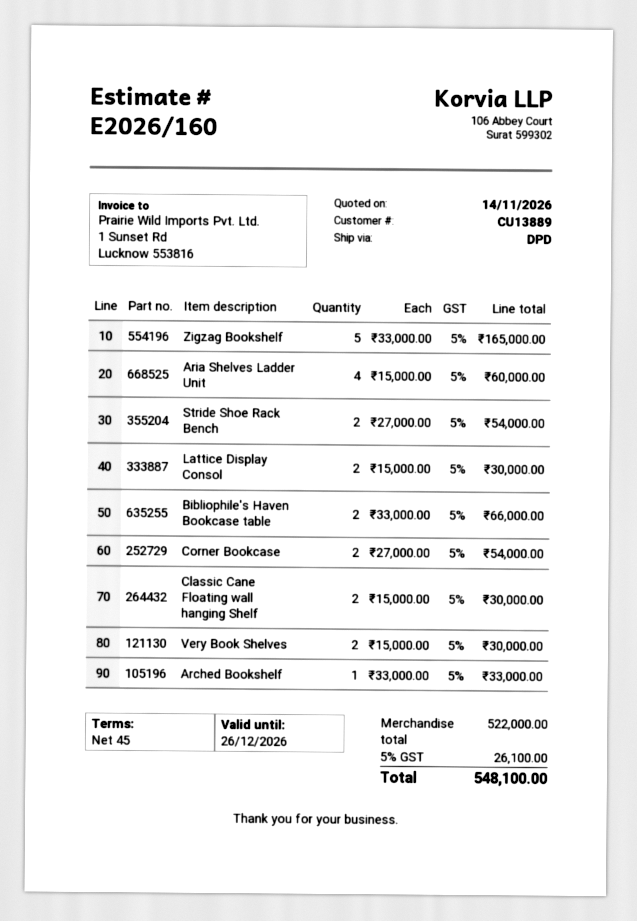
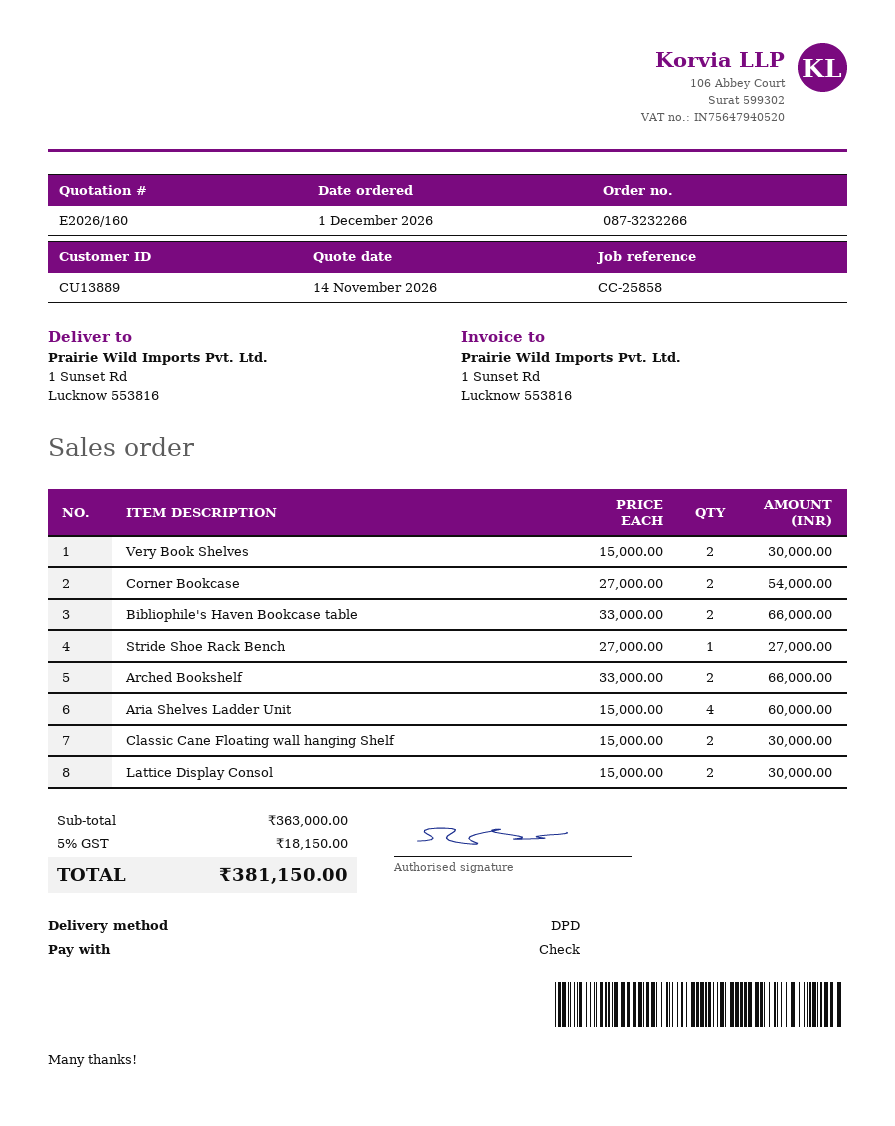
Zigzag Bookshelf: 5 x 33000.00 = 165000.00 -> none
Stride Shoe Rack Bench: 2 x 27000.00 = 54000.00 -> 1 x 27000.00 = 27000.00
Arched Bookshelf: 1 x 33000.00 = 33000.00 -> 2 x 33000.00 = 66000.00
subtotal: 522000.00 -> 363000.00
tax: 5% = 26100.00 -> 5% = 18150.00
total: 548100.00 -> 381150.00

